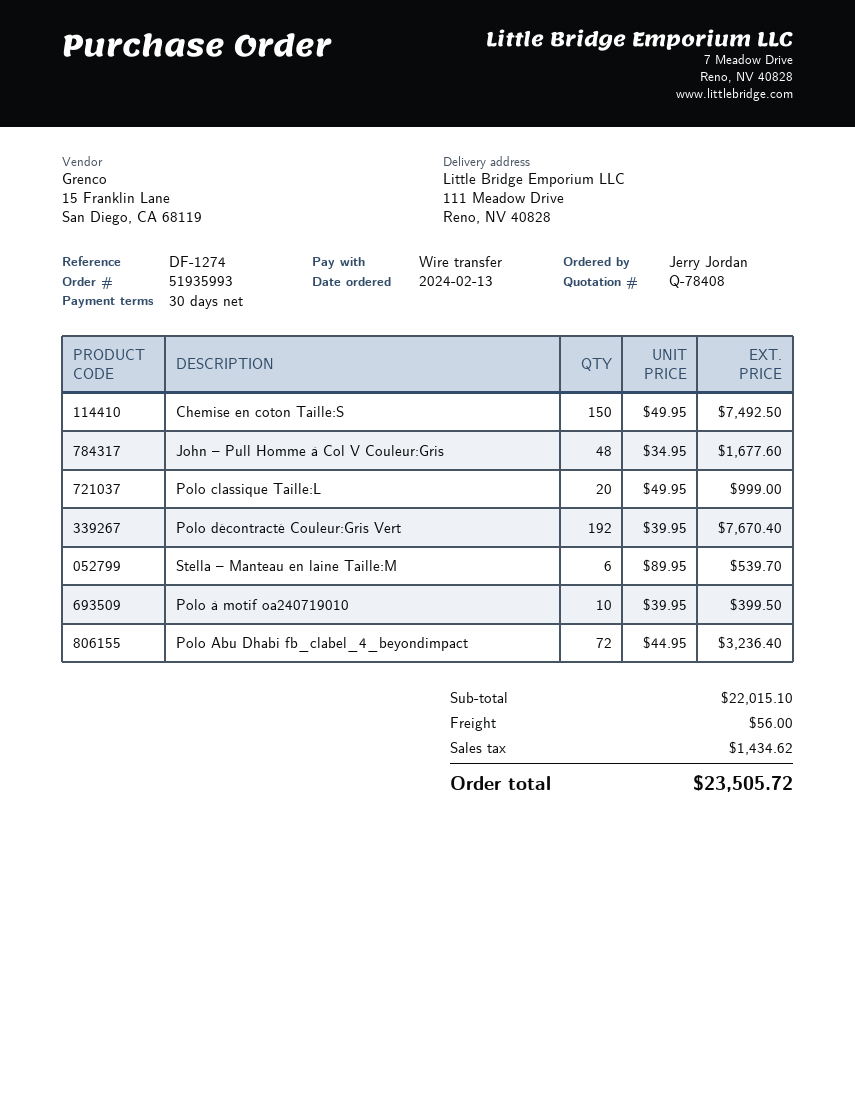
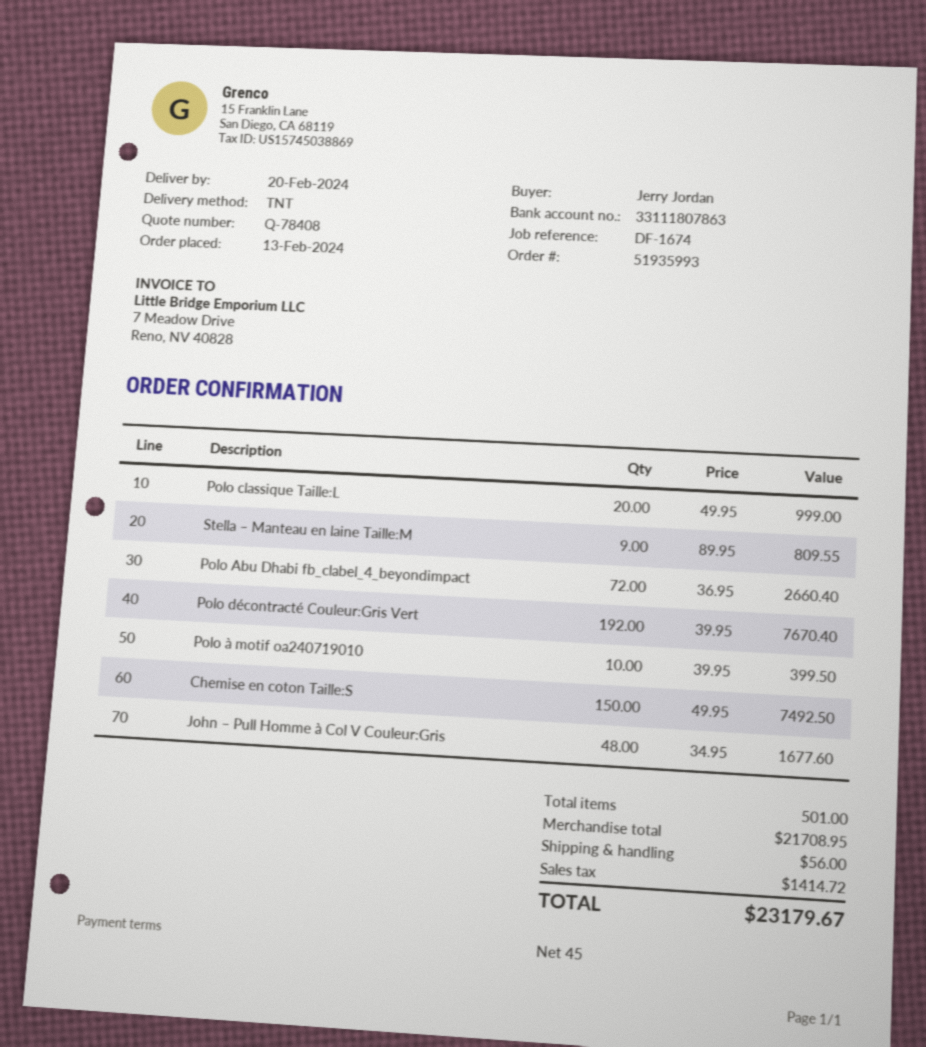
payment terms: 30 days -> 45 days
reference: DF-1274 -> DF-1674
Stella – Manteau en laine Taille:M: 6 x 89.95 = 539.70 -> 9 x 89.95 = 809.55
Polo Abu Dhabi fb_clabel_4_beyondimpact: 72 x 44.95 = 3236.40 -> 72 x 36.95 = 2660.40
subtotal: 22015.10 -> 21708.95
tax: 1434.62 -> 1414.72
total: 23505.72 -> 23179.67

